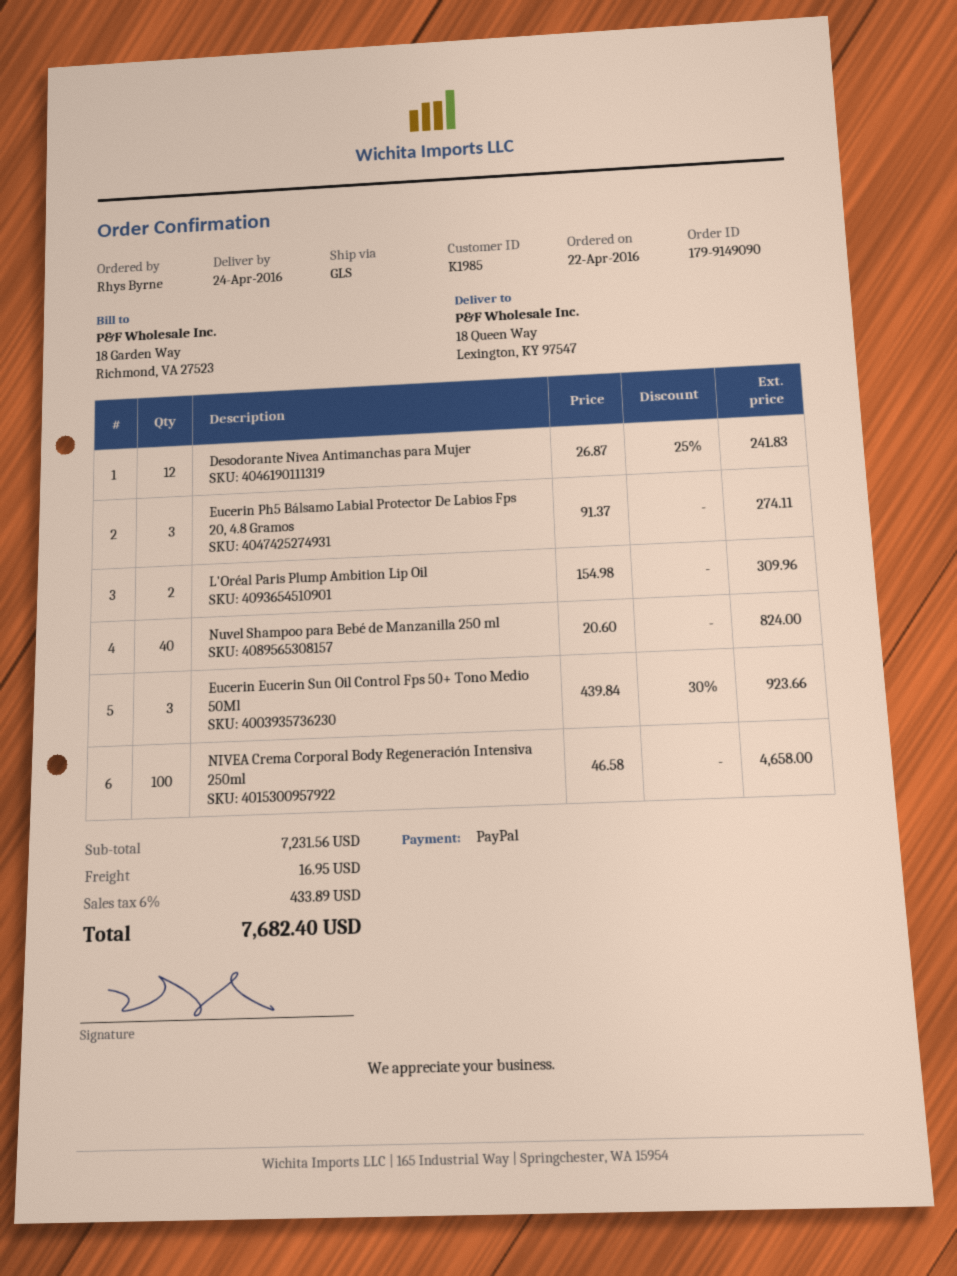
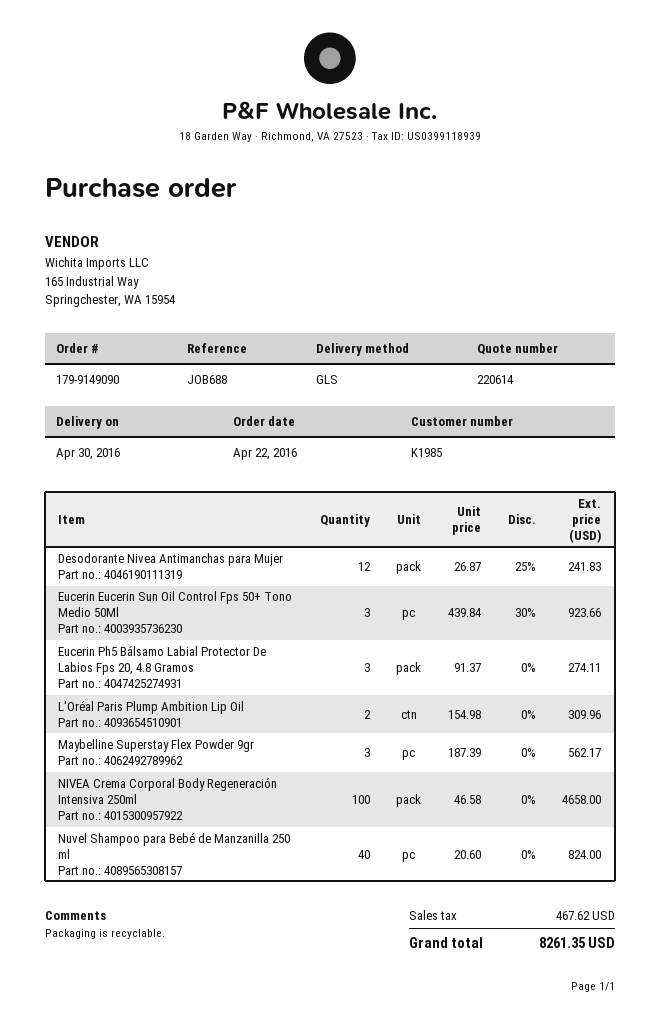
delivery date: 2016-04-24 -> 2016-04-30
Maybelline Superstay Flex Powder 9gr: none -> 3 x 187.39 = 562.17
shipping: 16.95 -> none
tax: 433.89 -> 467.62
total: 7682.40 -> 8261.35

